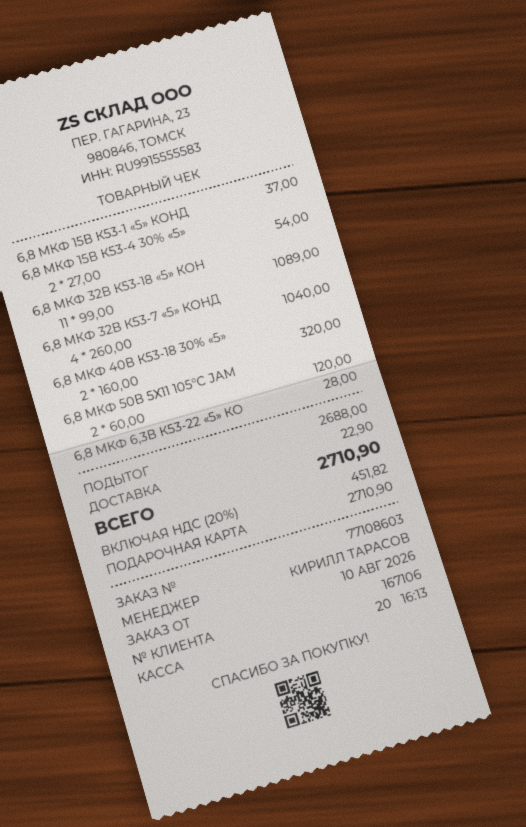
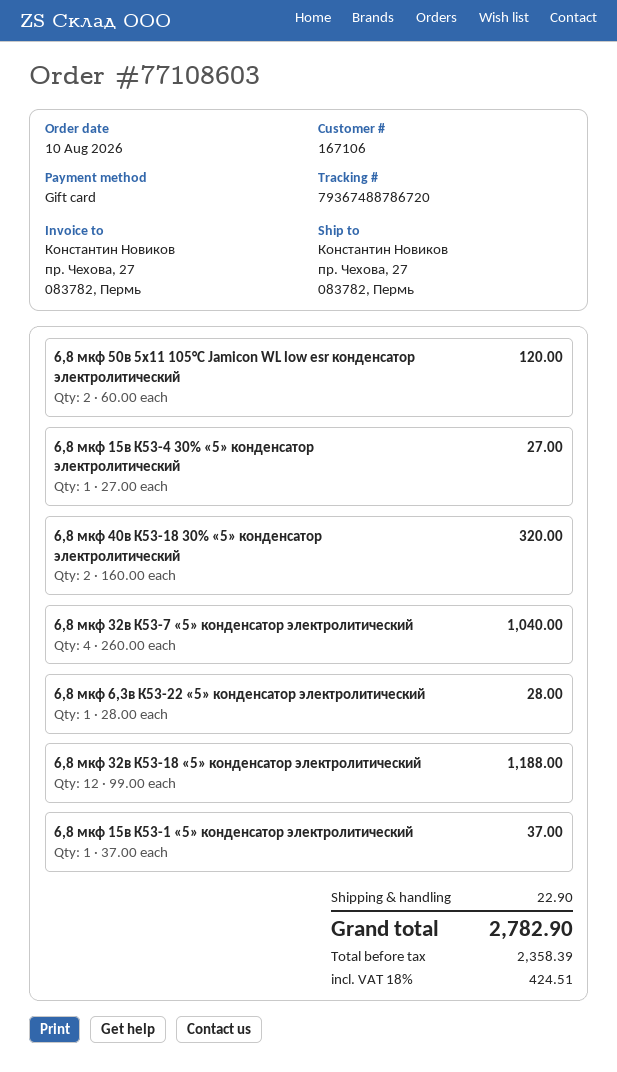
6,8 МКФ 15В К53-4 30% «5»: 2 x 27.00 = 54.00 -> 1 x 27.00 = 27.00
6,8 МКФ 32В К53-18 «5» КОН: 11 x 99.00 = 1089.00 -> 12 x 99.00 = 1188.00
tax: 20% = 451.82 -> 18% = 424.51
total: 2710.90 -> 2782.90

